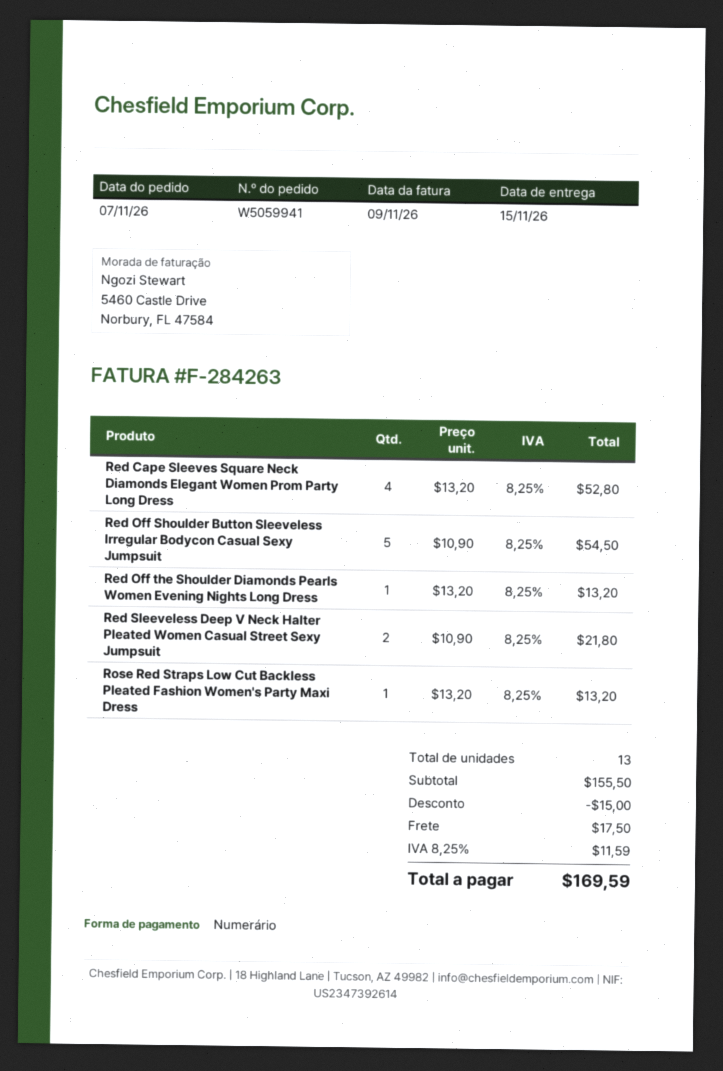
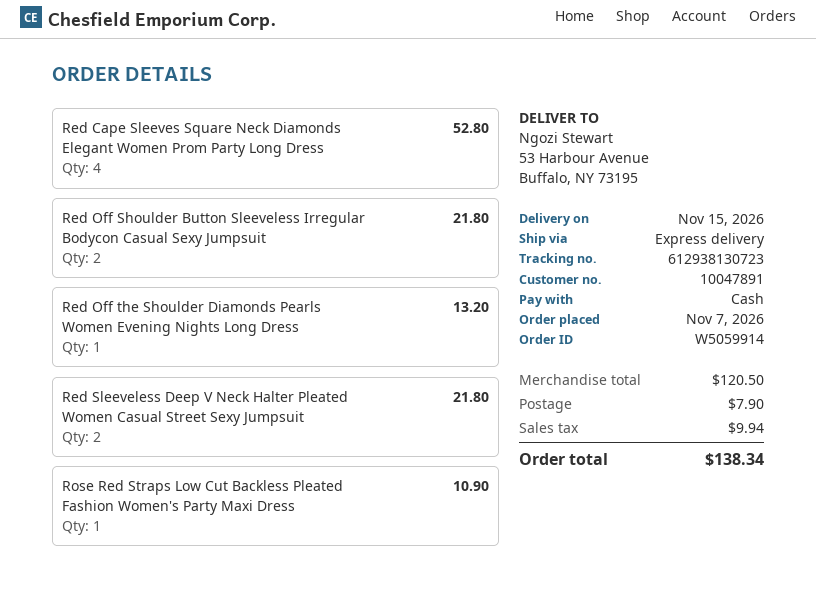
order number: W5059941 -> W5059914
Red Off Shoulder Button Sleeveless Irregular Bodycon Casual Sexy Jumpsuit: 5 for 54.50 -> 2 for 21.80
Rose Red Straps Low Cut Backless Pleated Fashion Women's Party Maxi Dress: 1 for 13.20 -> 1 for 10.90
subtotal: 155.50 -> 120.50
discount: 15.00 -> none
shipping: 17.50 -> 7.90
tax: 11.59 -> 9.94
total: 169.59 -> 138.34

